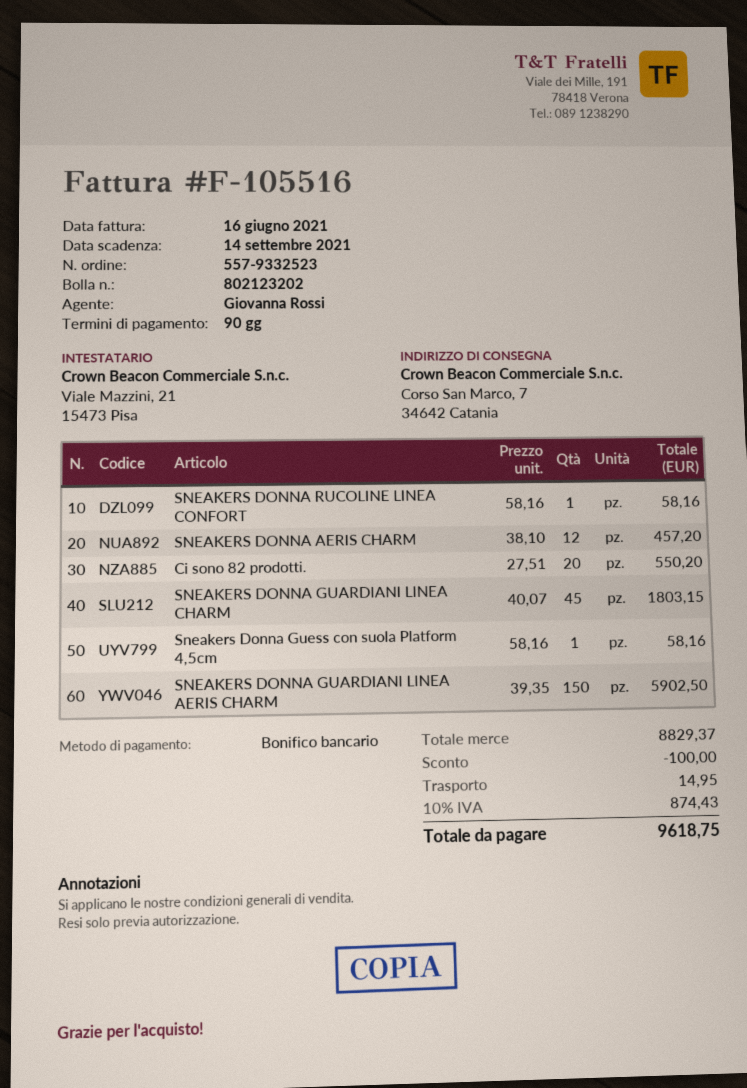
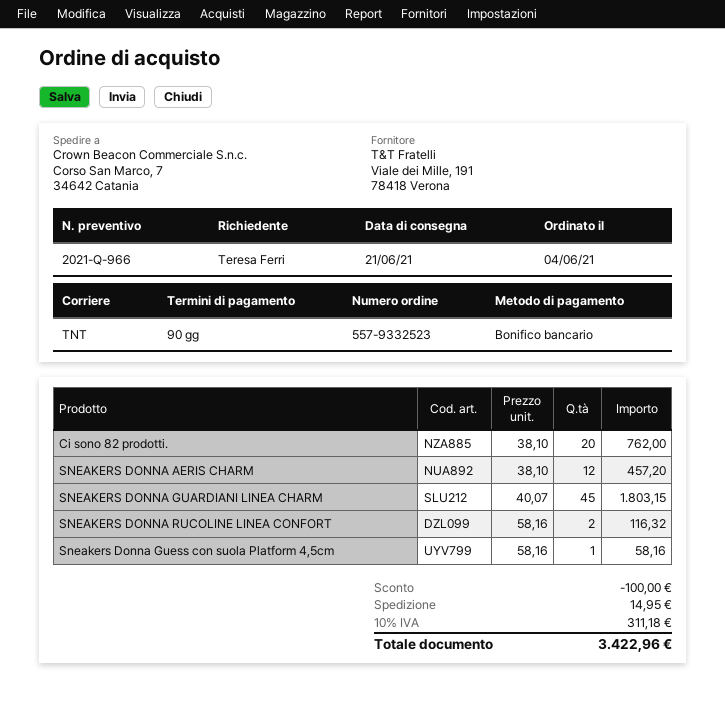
SNEAKERS DONNA RUCOLINE LINEA CONFORT: 1 x 58.16 = 58.16 -> 2 x 58.16 = 116.32
Ci sono 82 prodotti.: 20 x 27.51 = 550.20 -> 20 x 38.10 = 762.00
SNEAKERS DONNA GUARDIANI LINEA AERIS CHARM: 150 x 39.35 = 5902.50 -> none
tax: 10% = 874.43 -> 10% = 311.18
total: 9618.75 -> 3422.96

